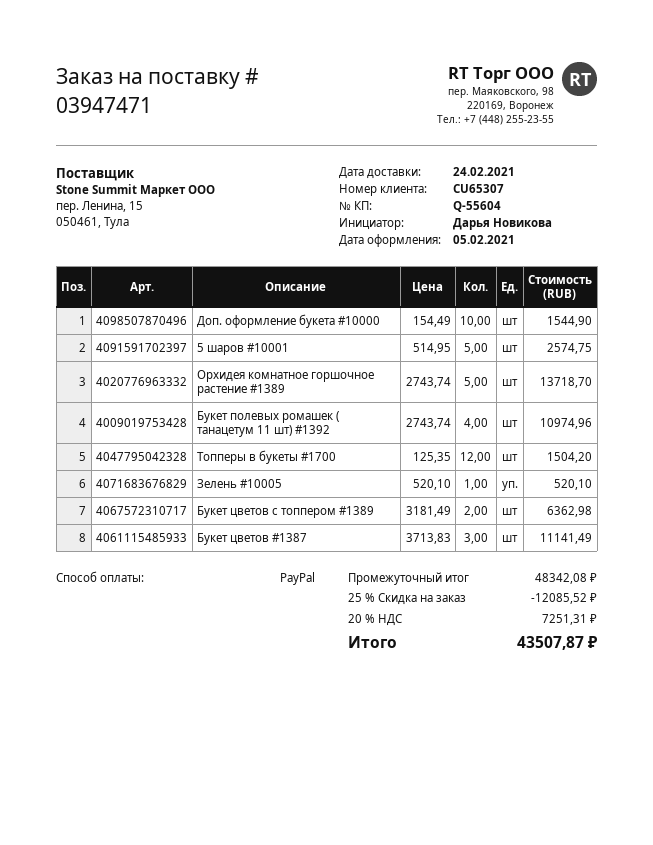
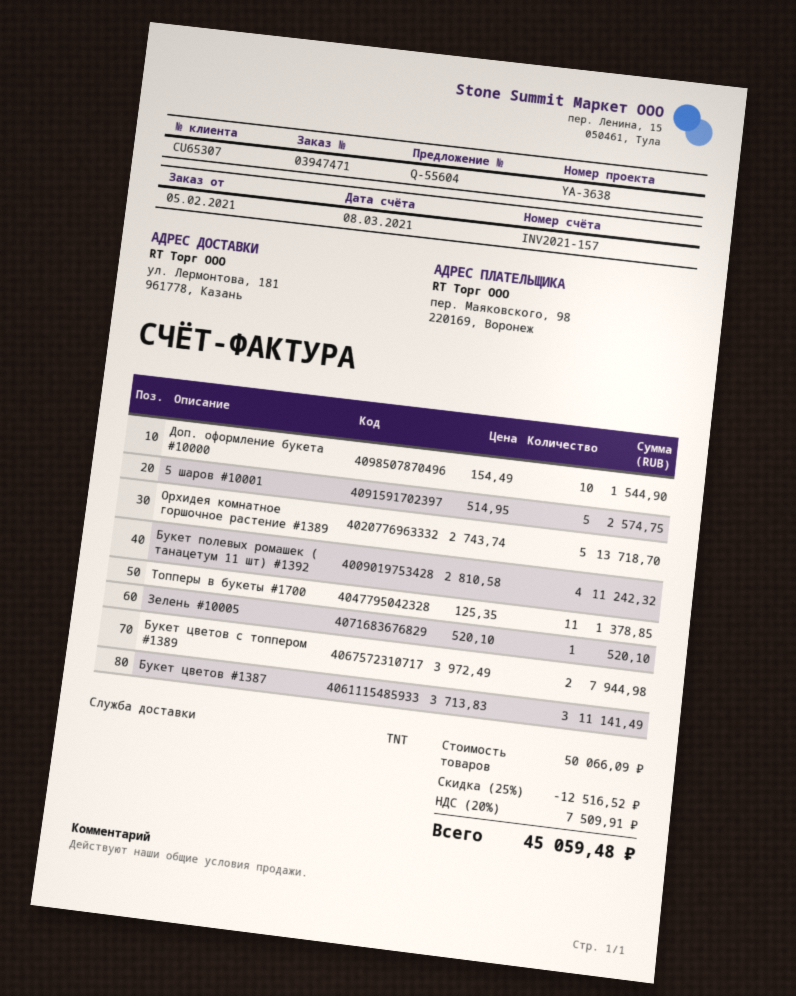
Букет полевых ромашек ( танацетум 11 шт) #1392: 4 x 2743.74 = 10974.96 -> 4 x 2810.58 = 11242.32
Топперы в букеты #1700: 12 x 125.35 = 1504.20 -> 11 x 125.35 = 1378.85
Букет цветов с топпером #1389: 2 x 3181.49 = 6362.98 -> 2 x 3972.49 = 7944.98
subtotal: 48342.08 -> 50066.09
discount: 25% = 12085.52 -> 25% = 12516.52
tax: 20% = 7251.31 -> 20% = 7509.91
total: 43507.87 -> 45059.48

